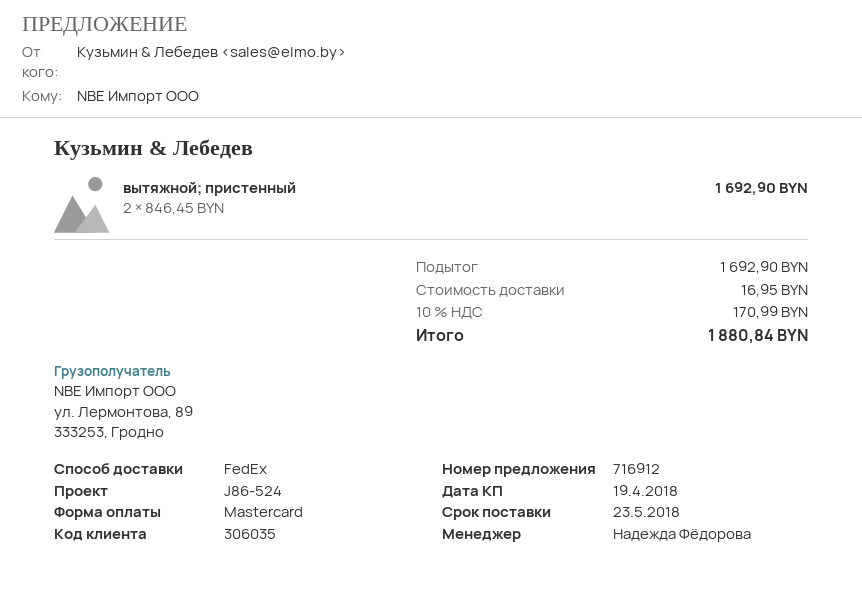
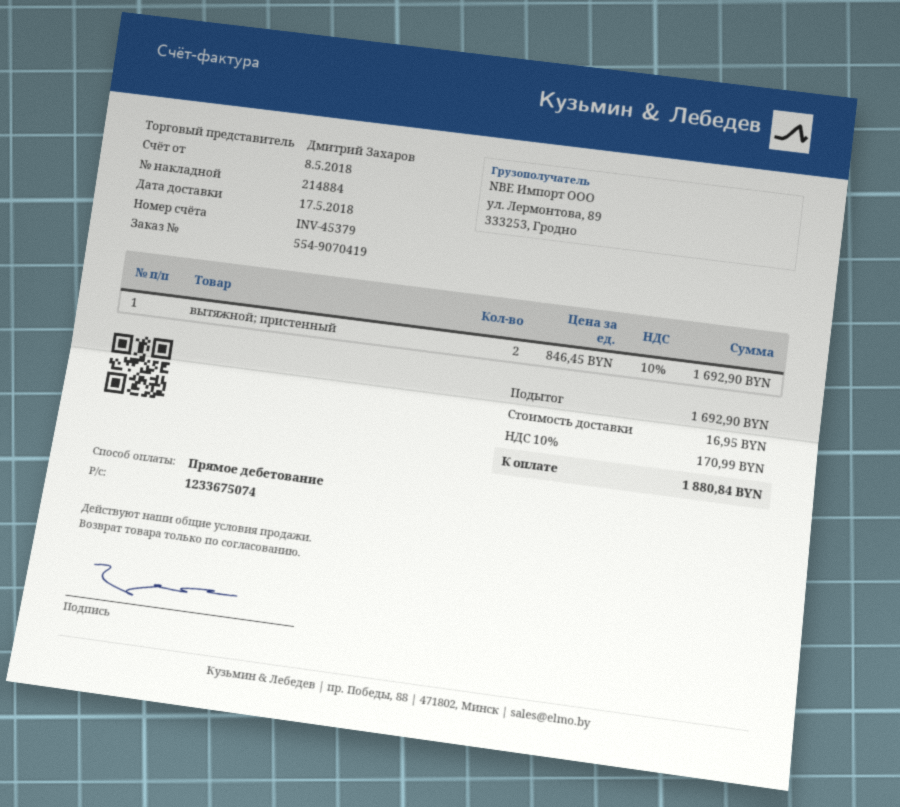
delivery date: 2018-05-23 -> 2018-05-17
sales rep: Надежда Фёдорова -> Дмитрий Захаров
payment method: Mastercard -> direct debit

